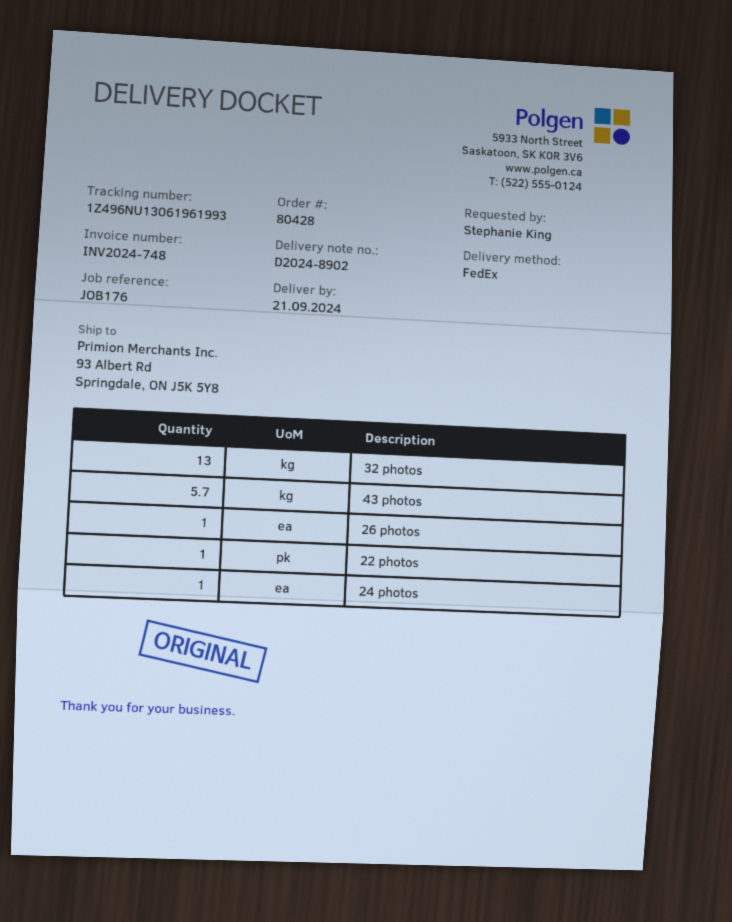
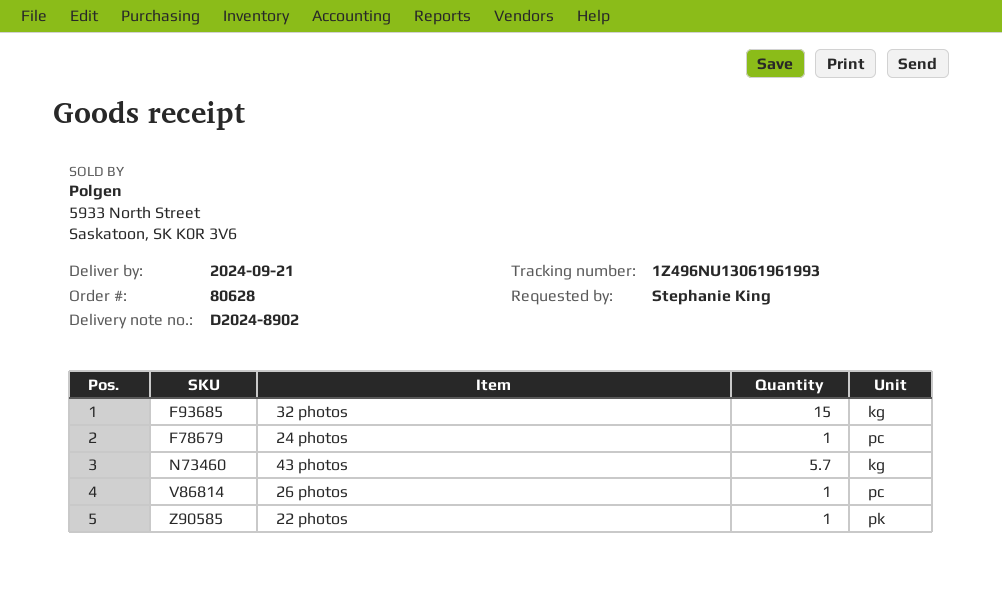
order number: 80428 -> 80628
32 photos: 13 -> 15

